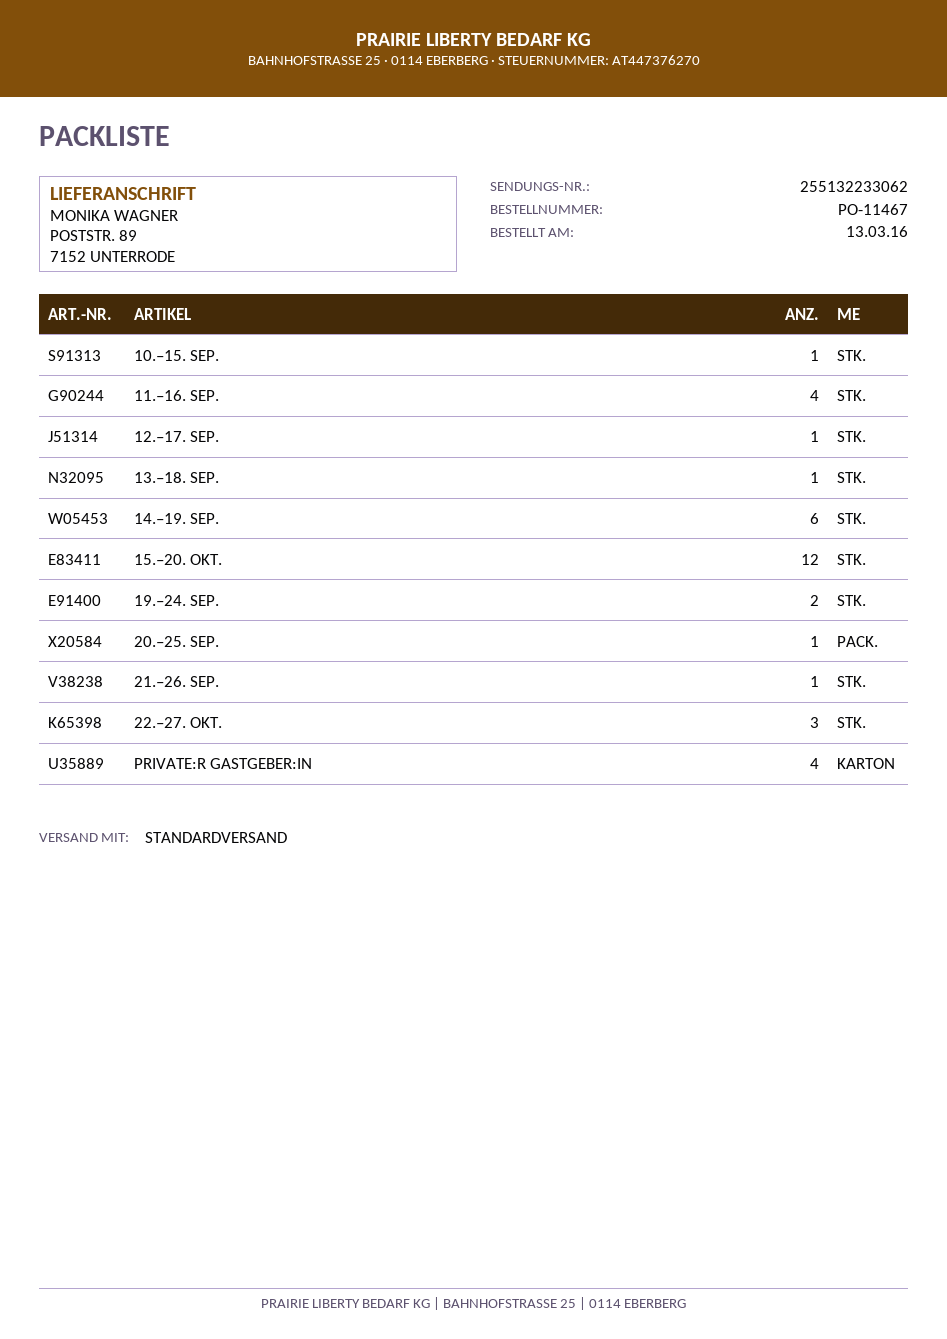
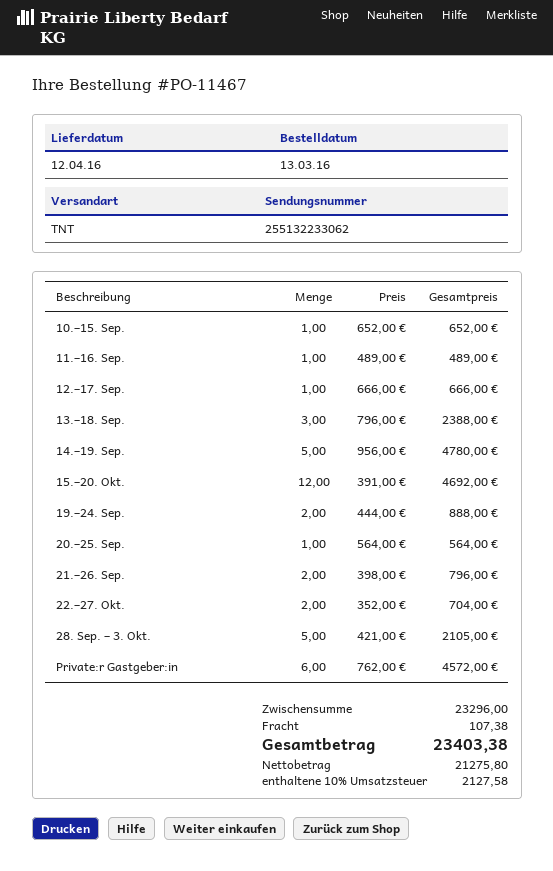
shipping method: standard -> TNT
11.–16. SEP.: 4 -> 1
13.–18. SEP.: 1 -> 3
14.–19. SEP.: 6 -> 5
21.–26. SEP.: 1 -> 2
22.–27. OKT.: 3 -> 2
PRIVATE:R GASTGEBER:IN: 4 -> 6
28. Sep. – 3. Okt.: none -> 5

